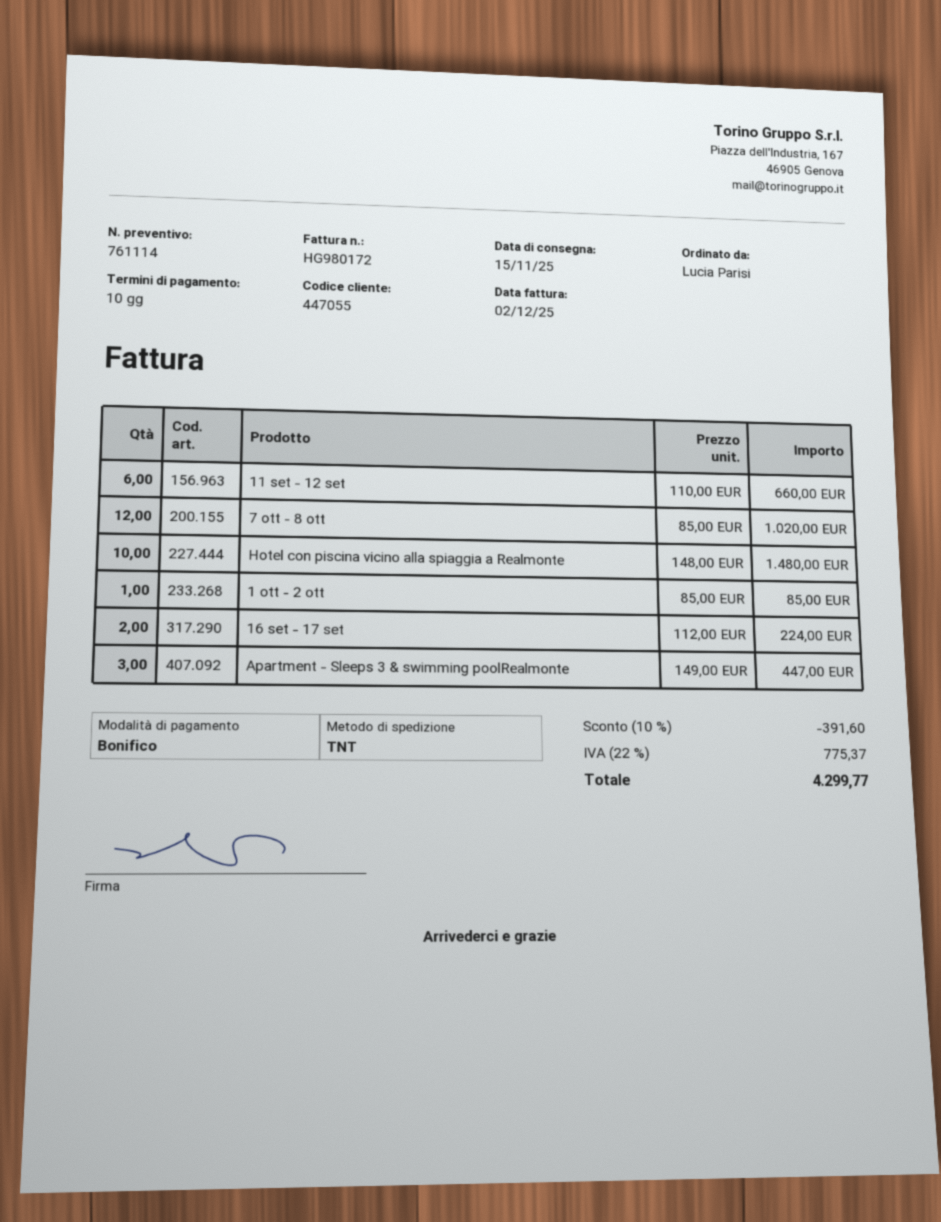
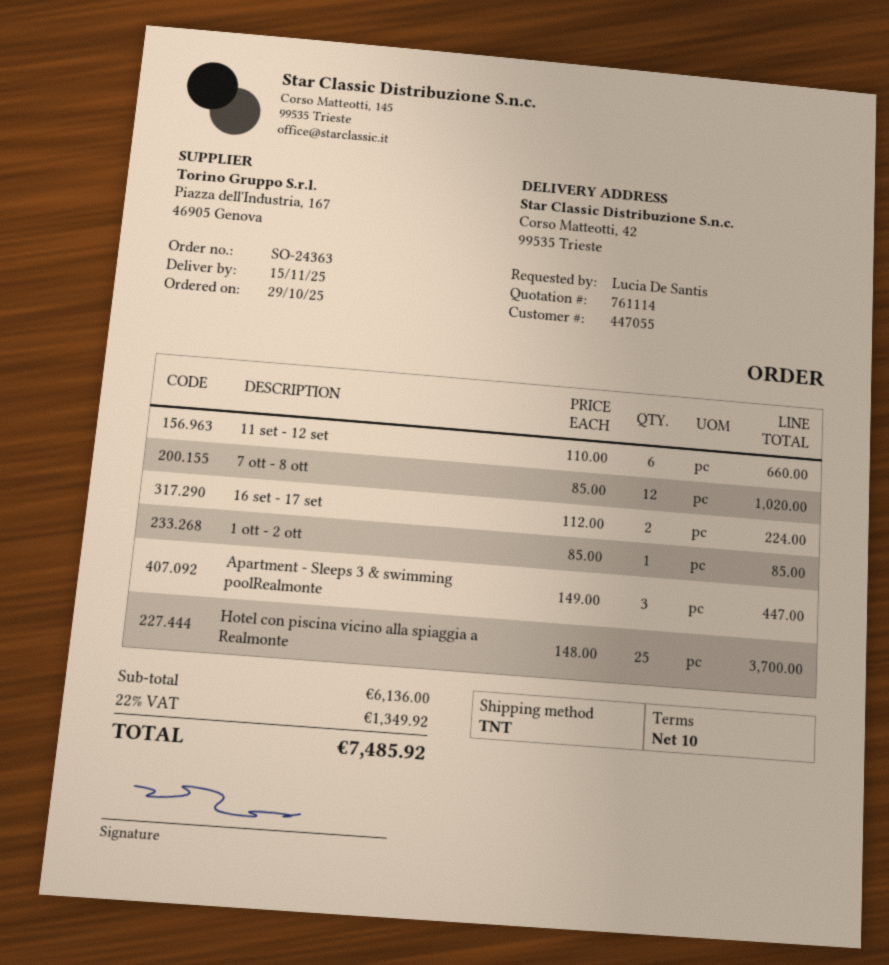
ordered by: Lucia Parisi -> Lucia De Santis
Hotel con piscina vicino alla spiaggia a Realmonte: 10 x 148.00 = 1480.00 -> 25 x 148.00 = 3700.00
discount: 10% = 391.60 -> none
tax: 22% = 775.37 -> 22% = 1349.92
total: 4299.77 -> 7485.92

